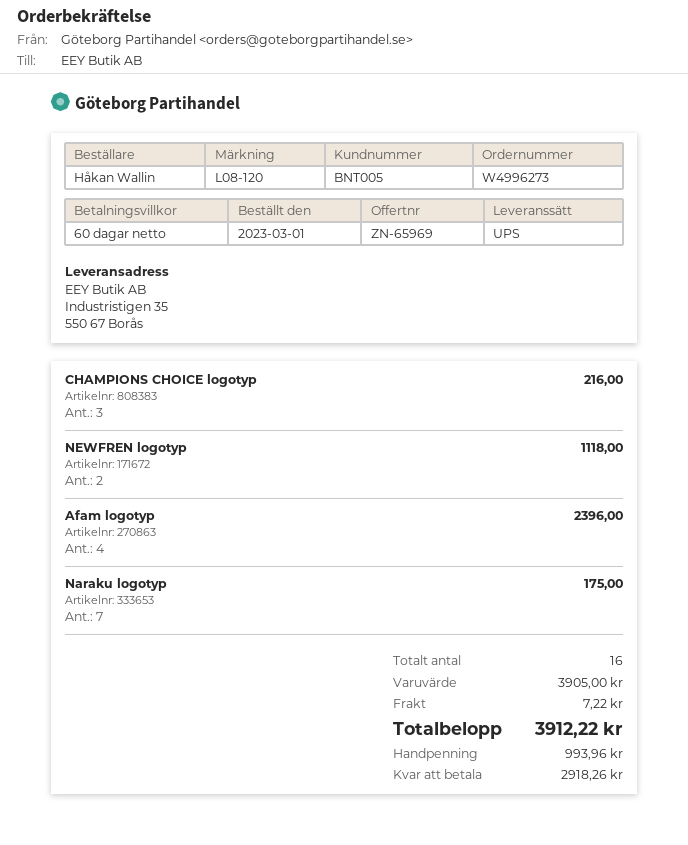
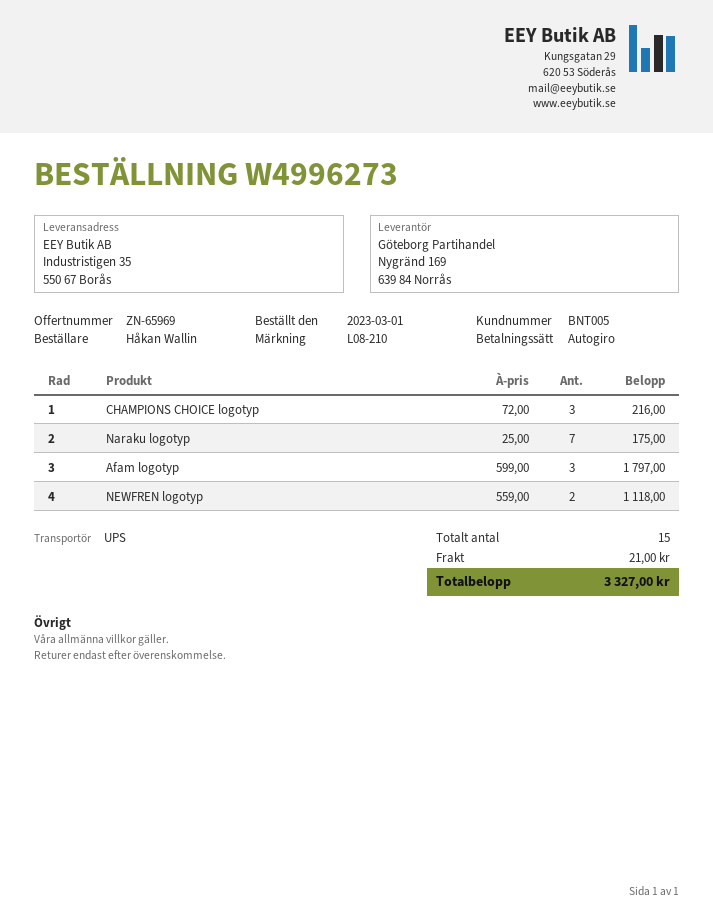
reference: L08-120 -> L08-210
Afam logotyp: 4 for 2396.00 -> 3 for 1797.00
total quantity: 16 -> 15
shipping: 7.22 -> 21.00
total: 3912.22 -> 3327.00

